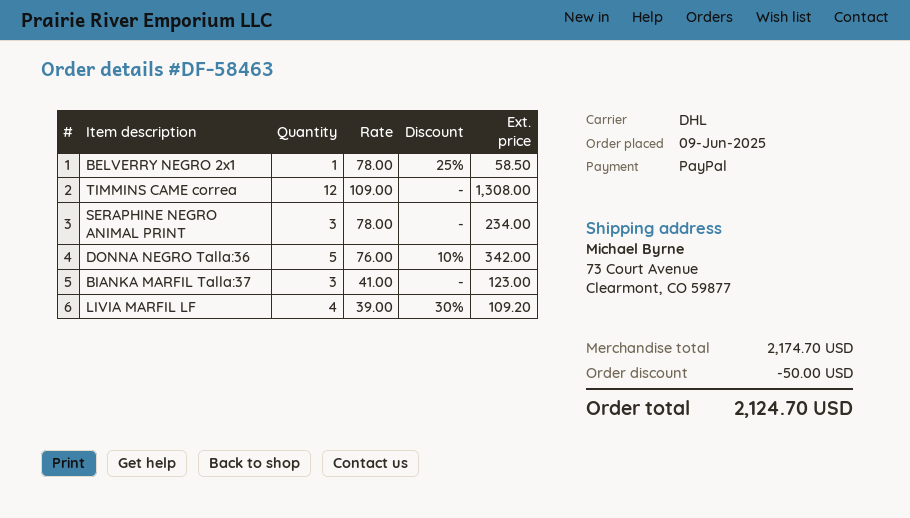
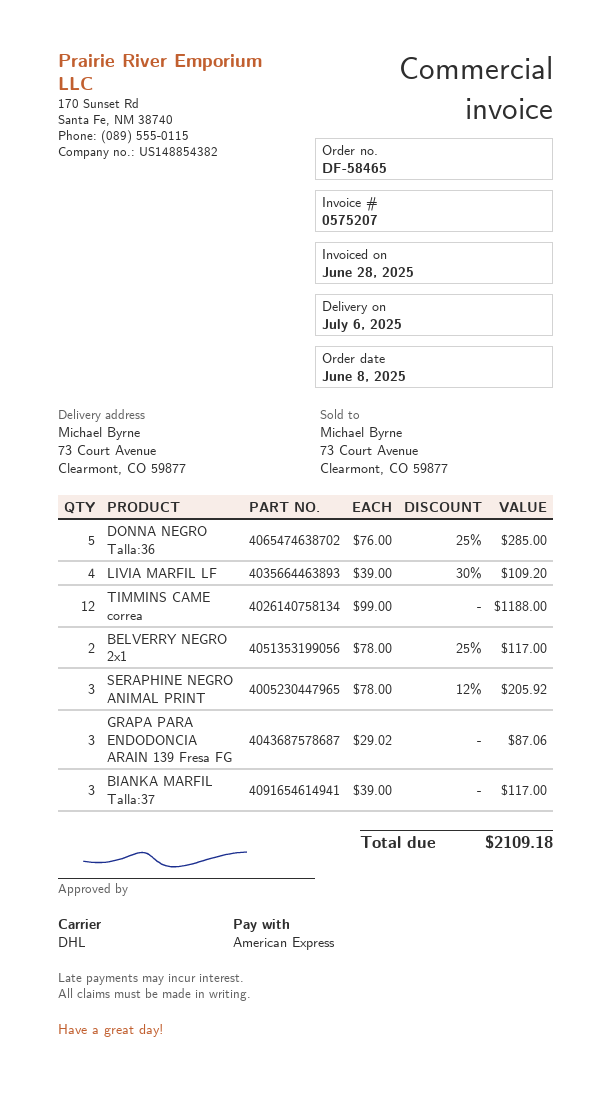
order number: DF-58463 -> DF-58465
order date: 2025-06-09 -> 2025-06-08
payment method: PayPal -> American Express
BELVERRY NEGRO 2x1: 1 x 78.00 - 25% = 58.50 -> 2 x 78.00 - 25% = 117.00
TIMMINS CAME correa: 12 x 109.00 = 1308.00 -> 12 x 99.00 = 1188.00
SERAPHINE NEGRO ANIMAL PRINT: 3 x 78.00 = 234.00 -> 3 x 78.00 - 12% = 205.92
DONNA NEGRO Talla:36: 5 x 76.00 - 10% = 342.00 -> 5 x 76.00 - 25% = 285.00
BIANKA MARFIL Talla:37: 3 x 41.00 = 123.00 -> 3 x 39.00 = 117.00
GRAPA PARA ENDODONCIA ARAIN 139 Fresa FG: none -> 3 x 29.02 = 87.06
discount: 50.00 -> none
total: 2124.70 -> 2109.18

